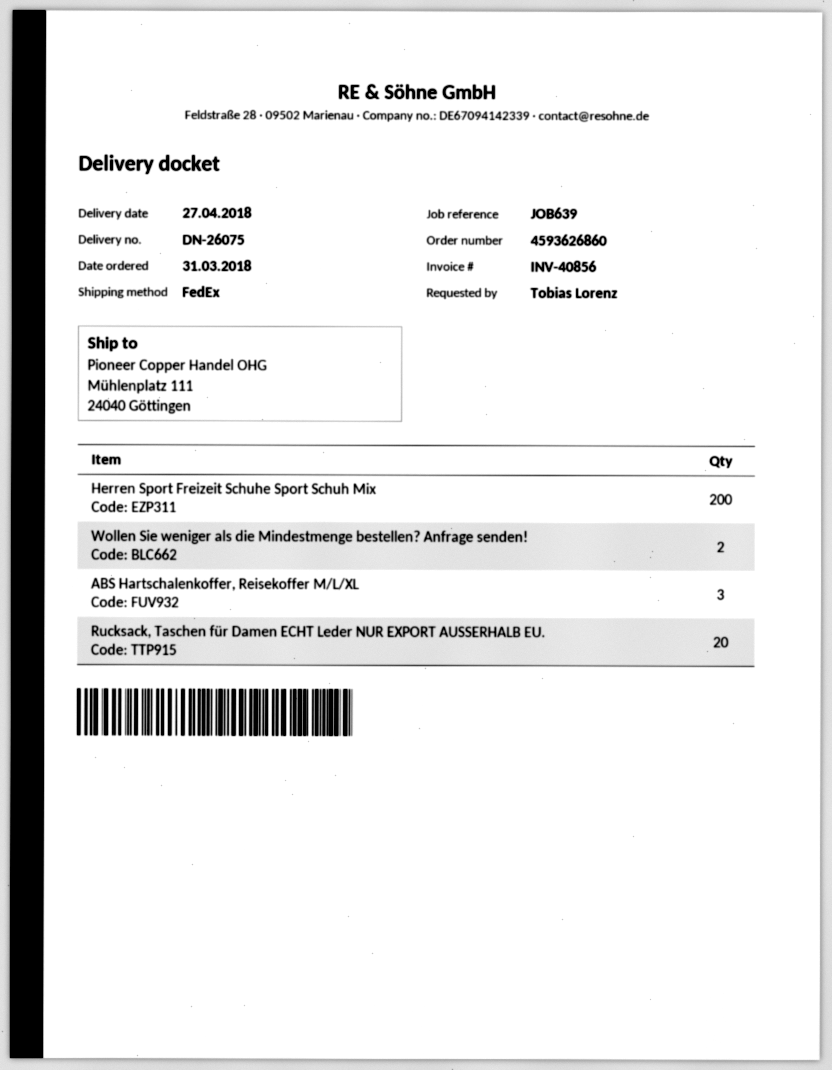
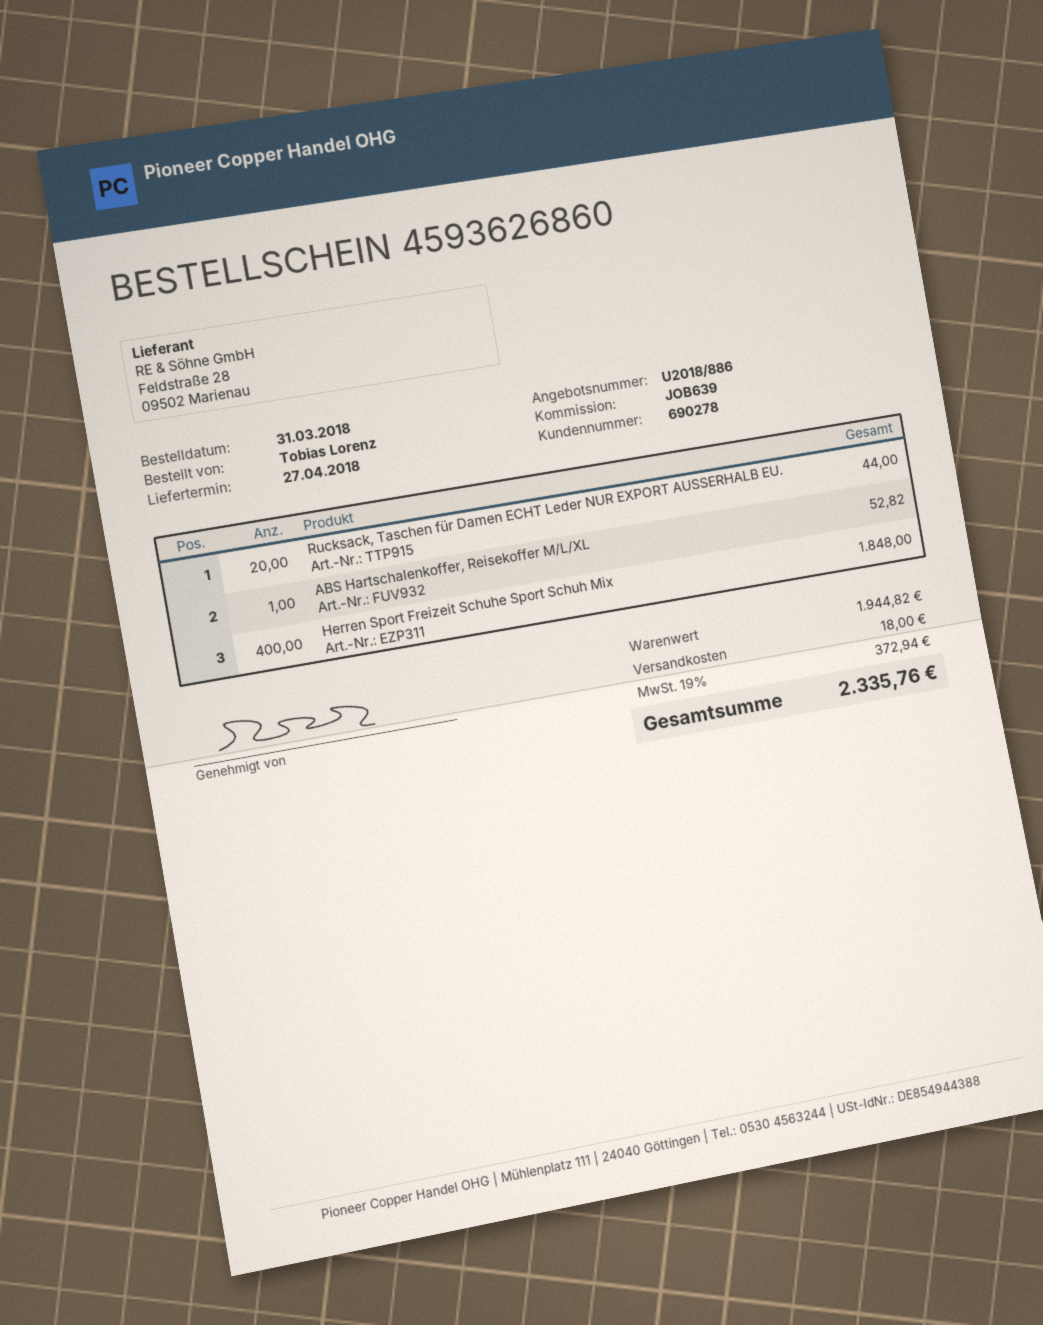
Herren Sport Freizeit Schuhe Sport Schuh Mix: 200 -> 400
Wollen Sie weniger als die Mindestmenge bestellen? Anfrage senden!: 2 -> none
ABS Hartschalenkoffer, Reisekoffer M/L/XL: 3 -> 1

